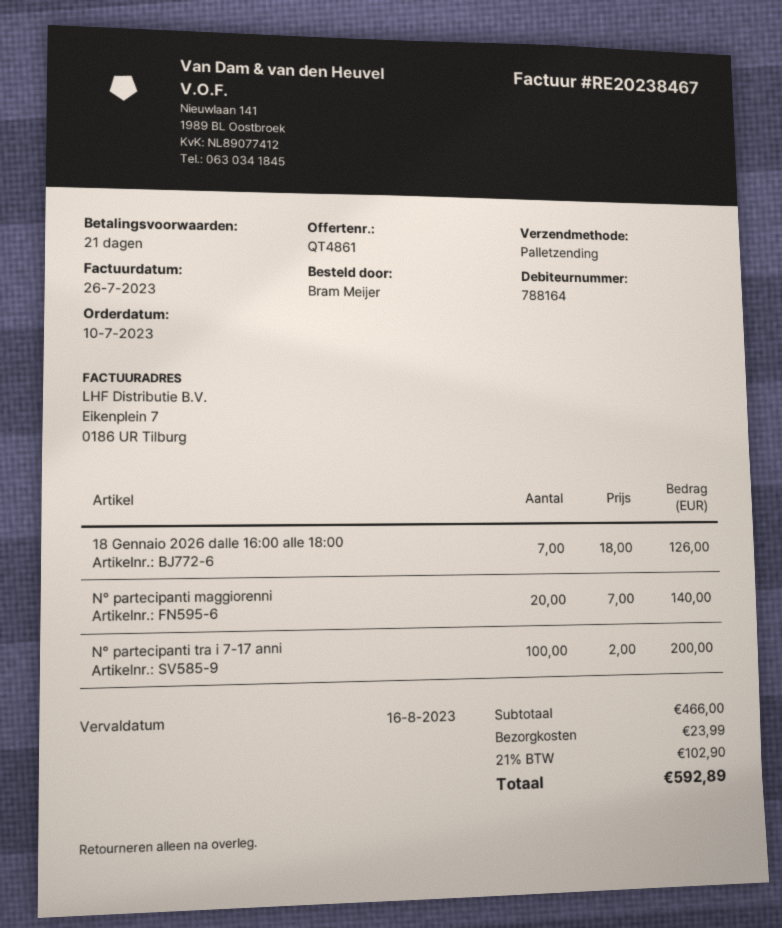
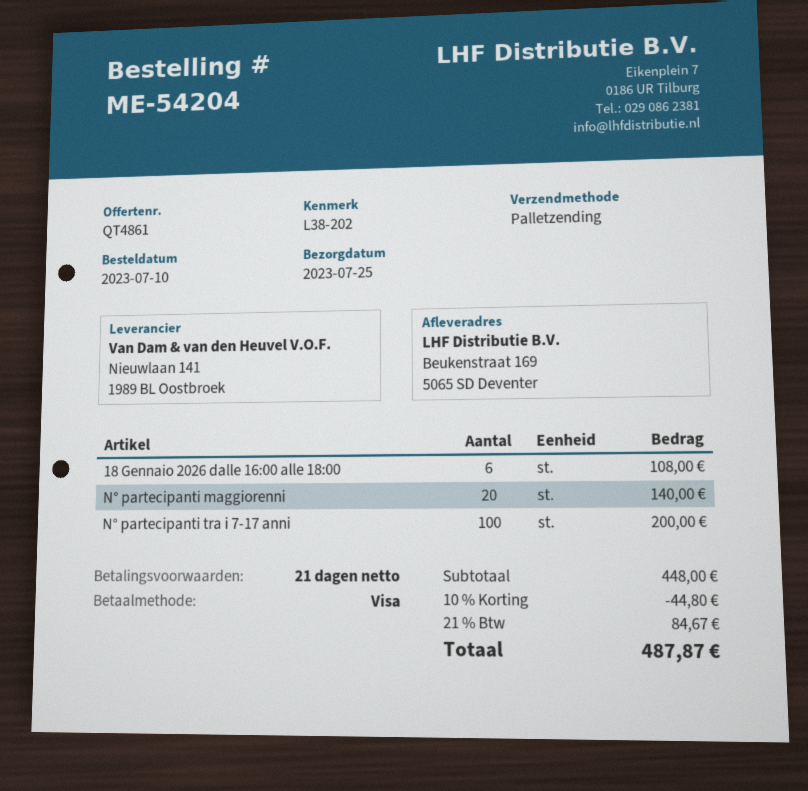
18 Gennaio 2026 dalle 16:00 alle 18:00: 7 for 126.00 -> 6 for 108.00
subtotal: 466.00 -> 448.00
discount: none -> 10% = 44.80
shipping: 23.99 -> none
tax: 21% = 102.90 -> 21% = 84.67
total: 592.89 -> 487.87

